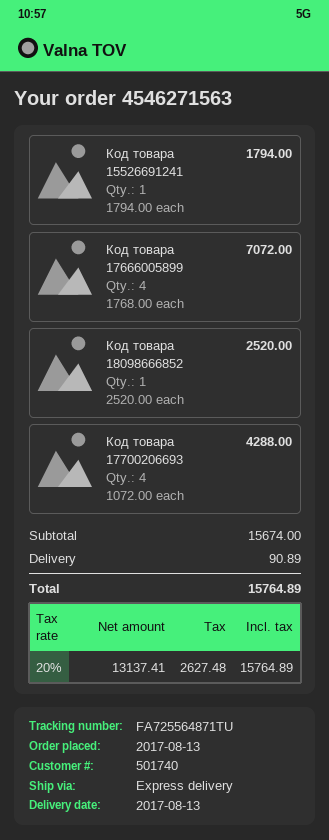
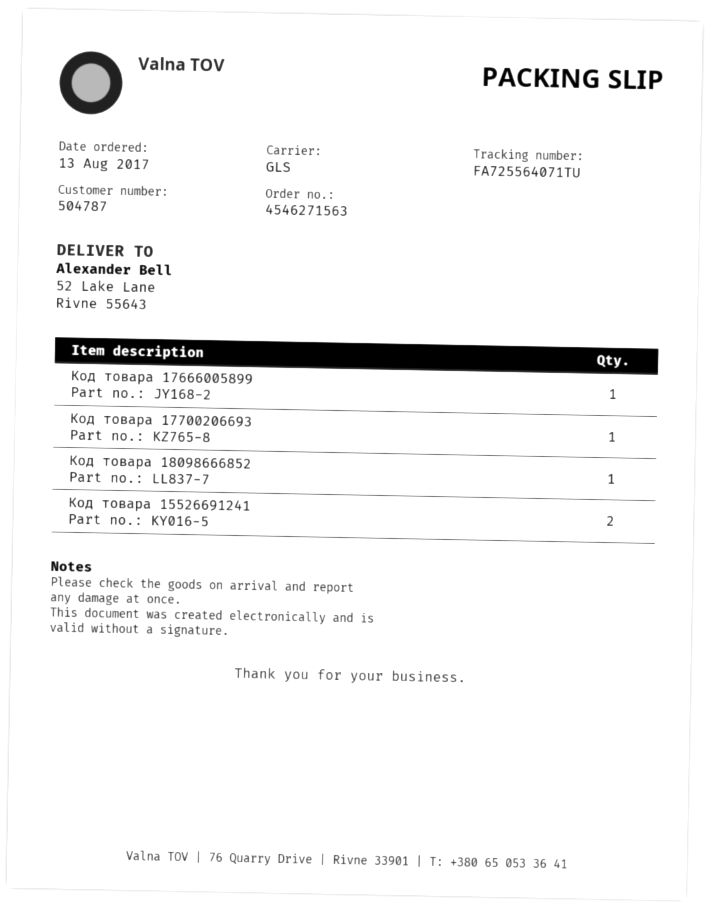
customer number: 501740 -> 504787
shipping method: express -> GLS
tracking number: FA725564871TU -> FA725564071TU
Код товара 15526691241: 1 -> 2
Код товара 17666005899: 4 -> 1
Код товара 17700206693: 4 -> 1

